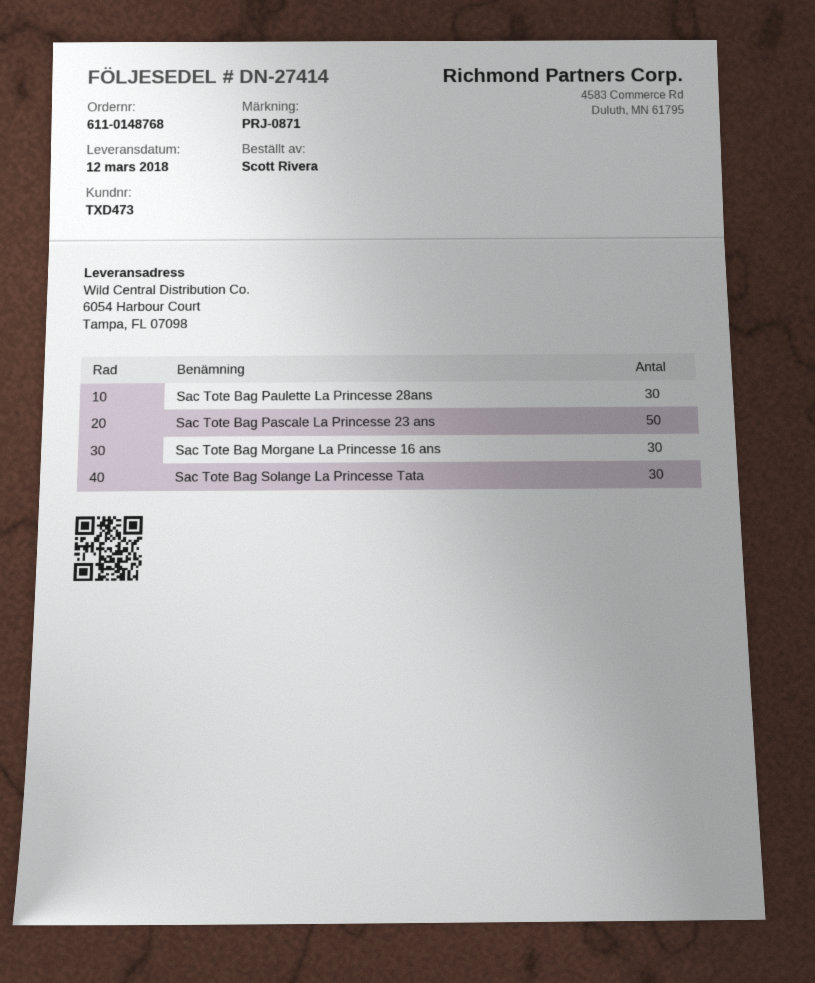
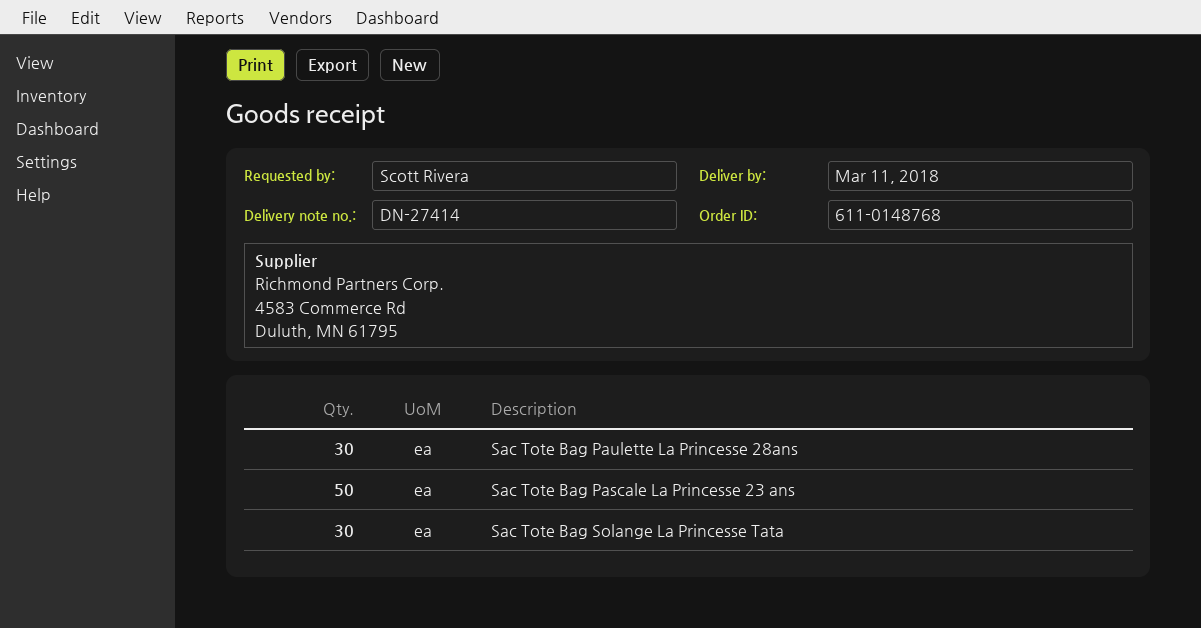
delivery date: 2018-03-12 -> 2018-03-11
Sac Tote Bag Morgane La Princesse 16 ans: 30 -> none

